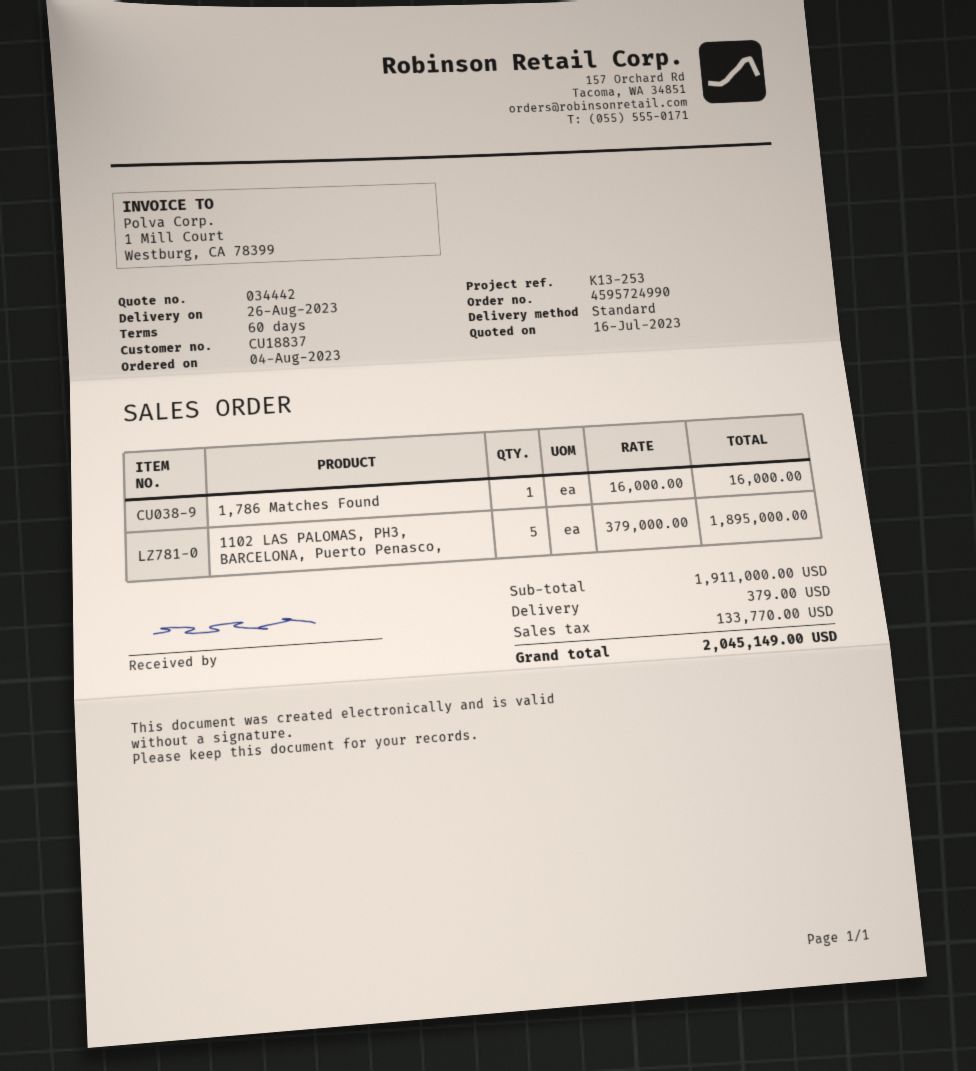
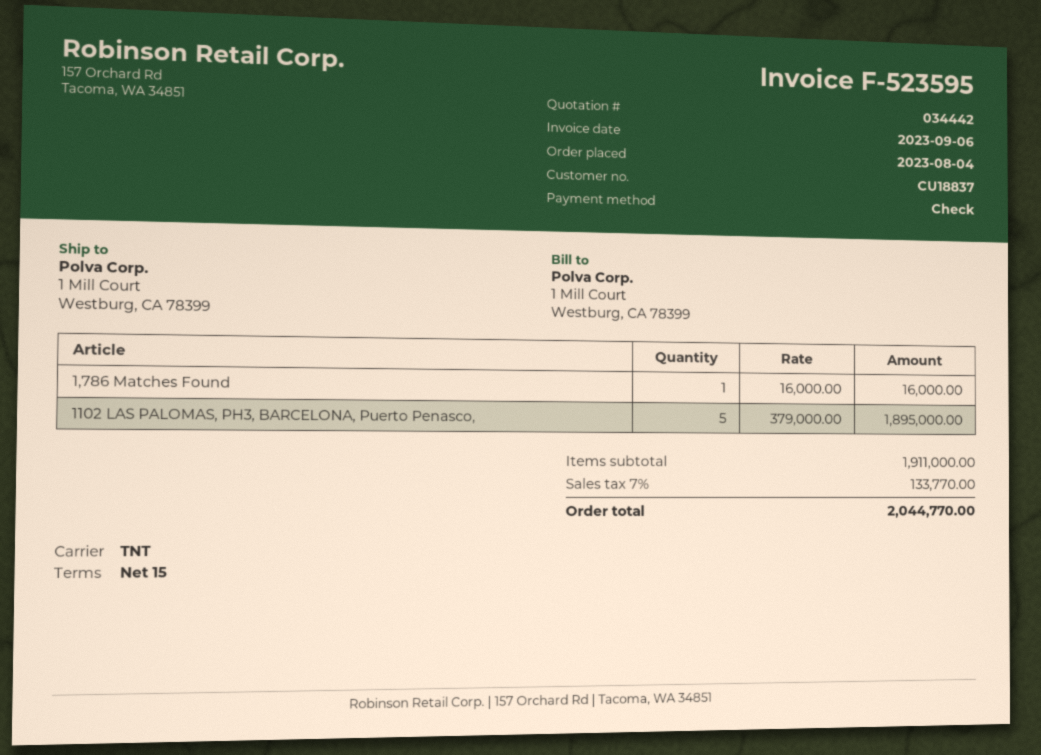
payment terms: 60 days -> 15 days
shipping method: standard -> TNT
shipping: 379.00 -> none
total: 2045149.00 -> 2044770.00

